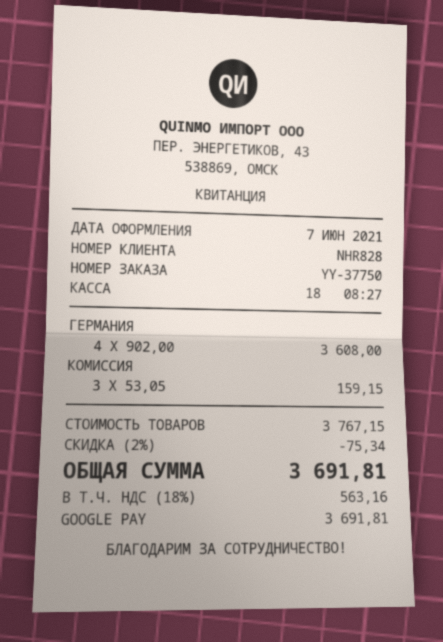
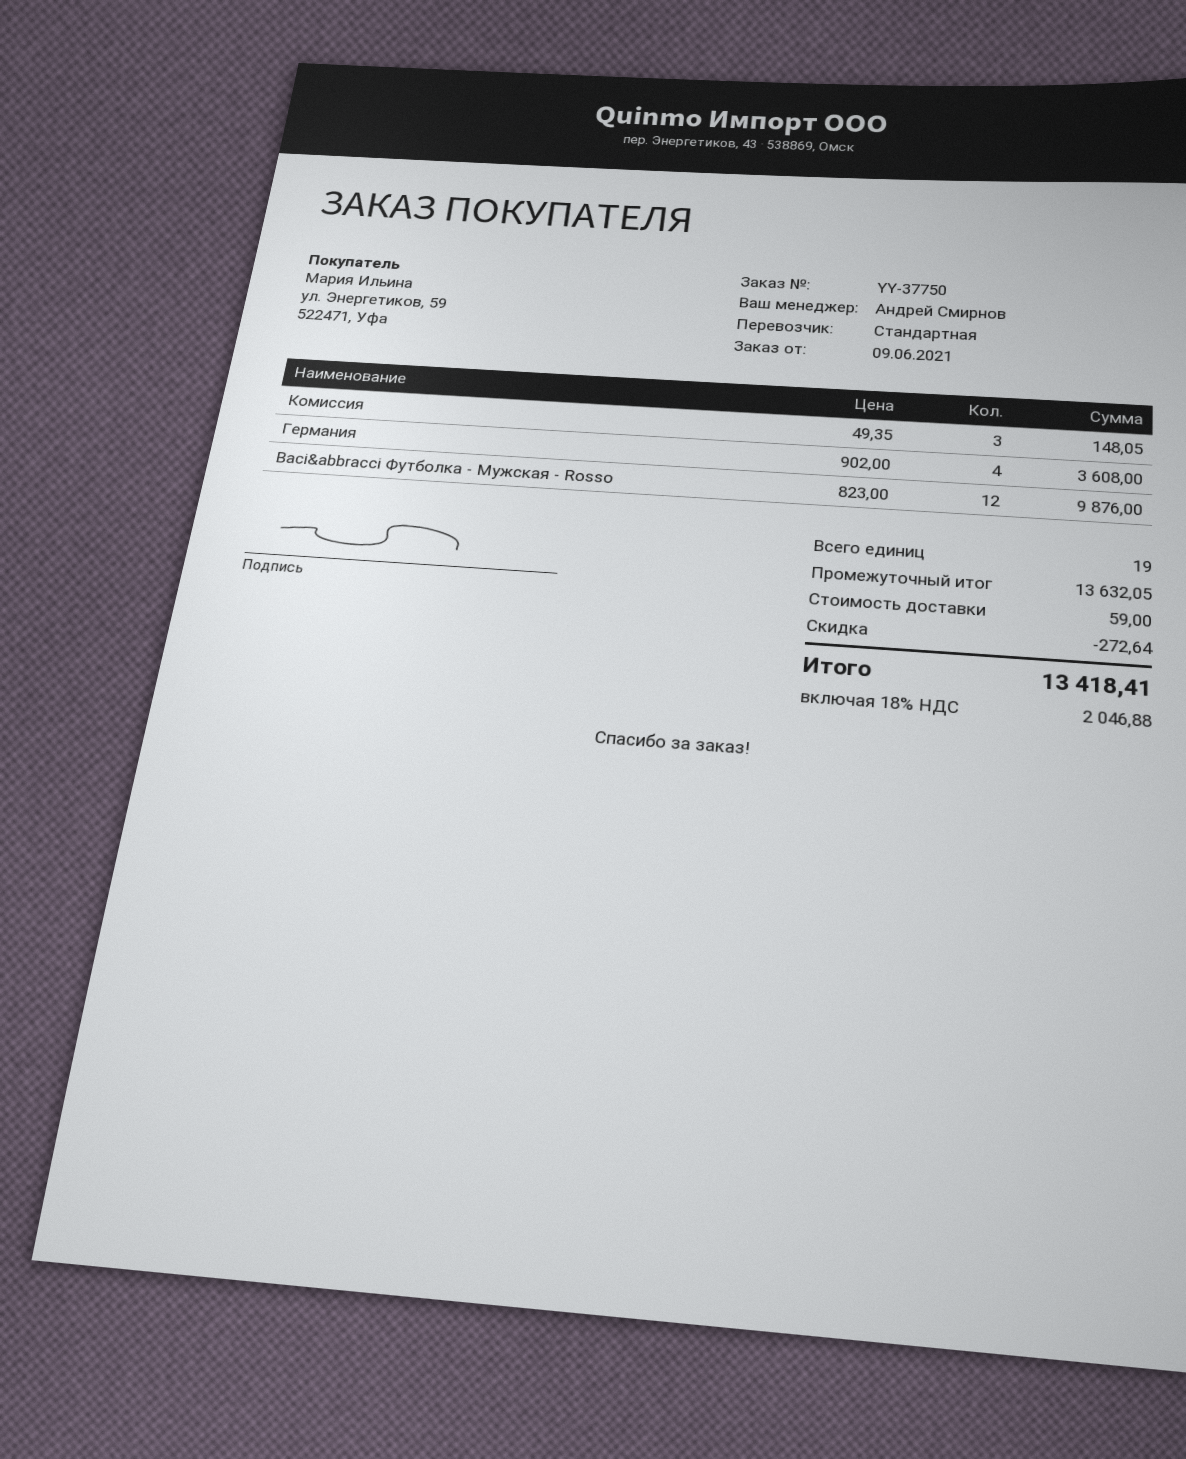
order date: 2021-06-07 -> 2021-06-09
КОМИССИЯ: 3 x 53.05 = 159.15 -> 3 x 49.35 = 148.05
Baci&abbracci Футболка - Мужская - Rosso: none -> 12 x 823.00 = 9876.00
subtotal: 3767.15 -> 13632.05
discount: 75.34 -> 272.64
shipping: none -> 59.00
tax: 18% = 563.16 -> 18% = 2046.88
total: 3691.81 -> 13418.41

